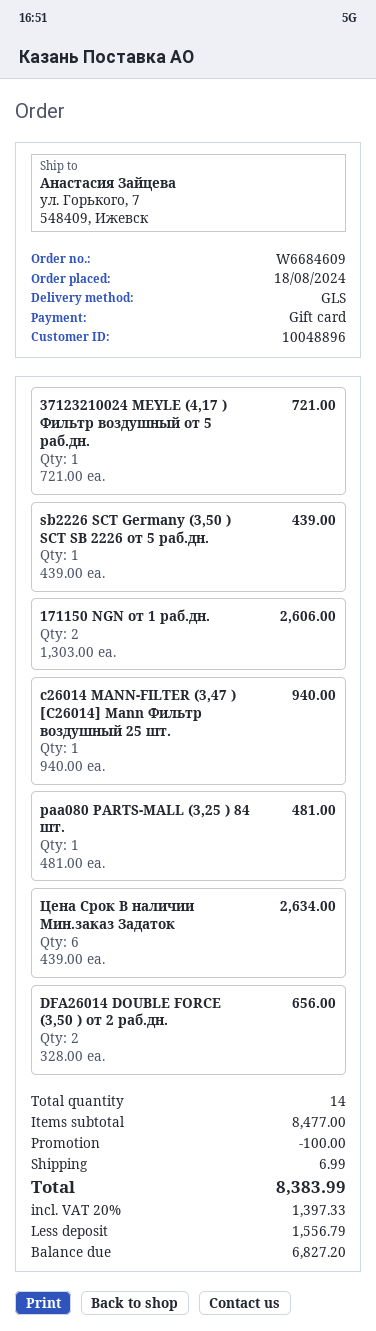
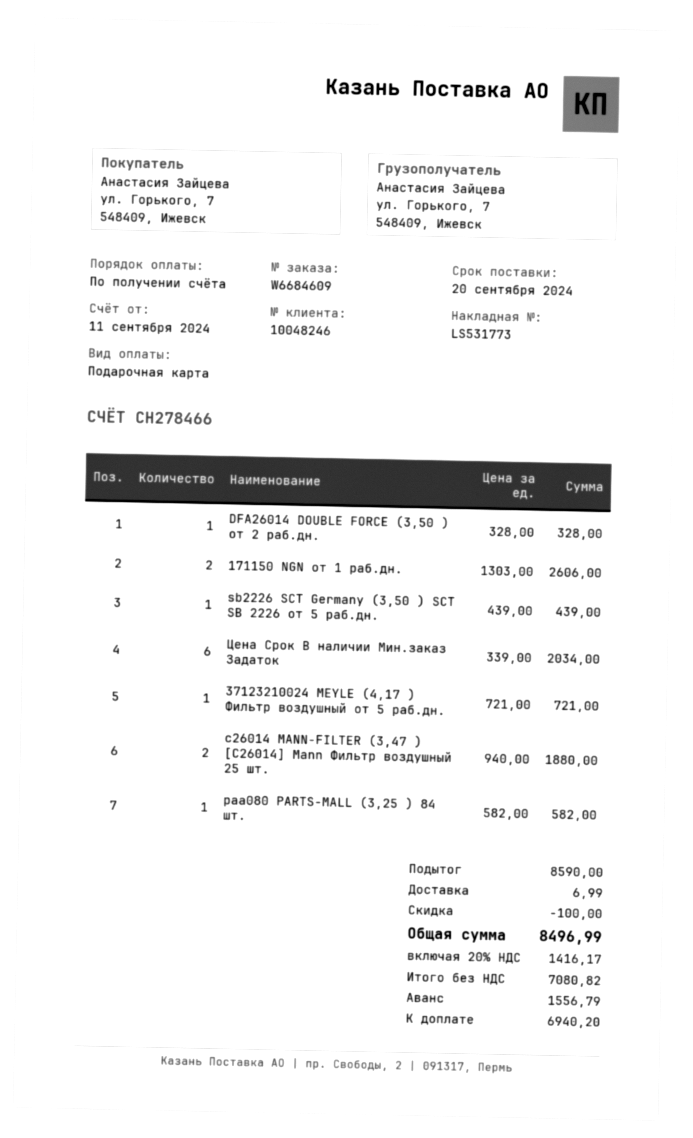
customer number: 10048896 -> 10048246
c26014 MANN-FILTER (3,47 ) [C26014] Mann Фильтр воздушный 25 шт.: 1 x 940.00 = 940.00 -> 2 x 940.00 = 1880.00
paa080 PARTS-MALL (3,25 ) 84 шт.: 1 x 481.00 = 481.00 -> 1 x 582.00 = 582.00
Цена Срок В наличии Мин.заказ Задаток: 6 x 439.00 = 2634.00 -> 6 x 339.00 = 2034.00
DFA26014 DOUBLE FORCE (3,50 ) от 2 раб.дн.: 2 x 328.00 = 656.00 -> 1 x 328.00 = 328.00
subtotal: 8477.00 -> 8590.00
tax: 20% = 1397.33 -> 20% = 1416.17
total: 8383.99 -> 8496.99
balance: 6827.20 -> 6940.20

